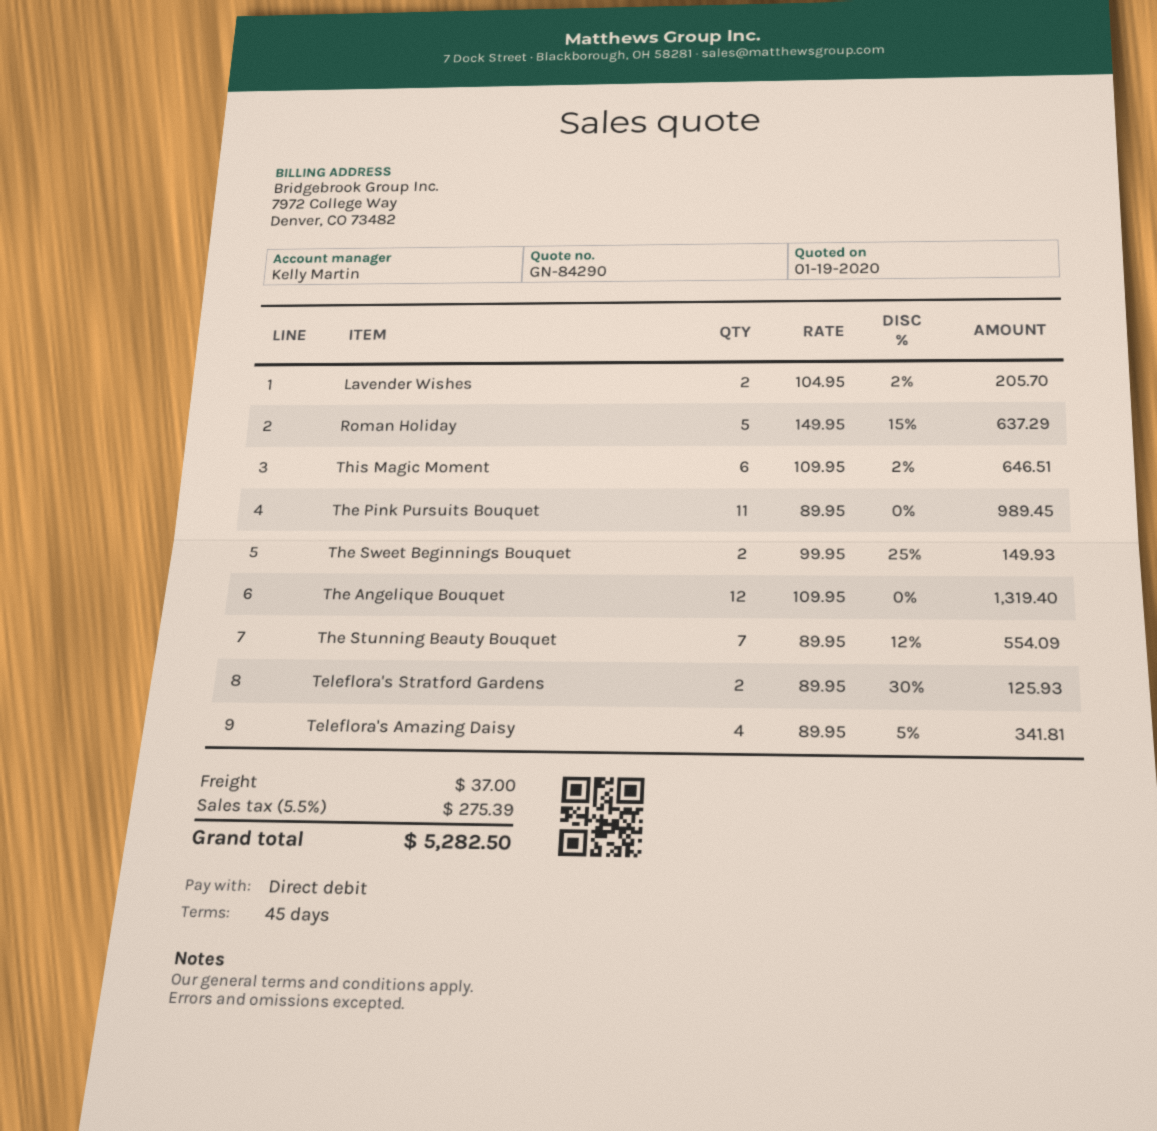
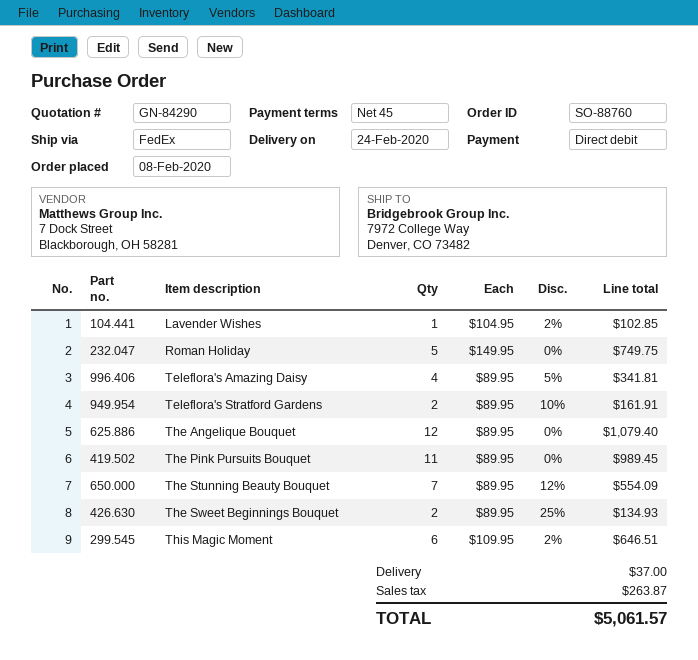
Lavender Wishes: 2 x 104.95 - 2% = 205.70 -> 1 x 104.95 - 2% = 102.85
Roman Holiday: 5 x 149.95 - 15% = 637.29 -> 5 x 149.95 = 749.75
The Sweet Beginnings Bouquet: 2 x 99.95 - 25% = 149.93 -> 2 x 89.95 - 25% = 134.93
The Angelique Bouquet: 12 x 109.95 = 1319.40 -> 12 x 89.95 = 1079.40
Teleflora's Stratford Gardens: 2 x 89.95 - 30% = 125.93 -> 2 x 89.95 - 10% = 161.91
tax: 275.39 -> 263.87
total: 5282.50 -> 5061.57

